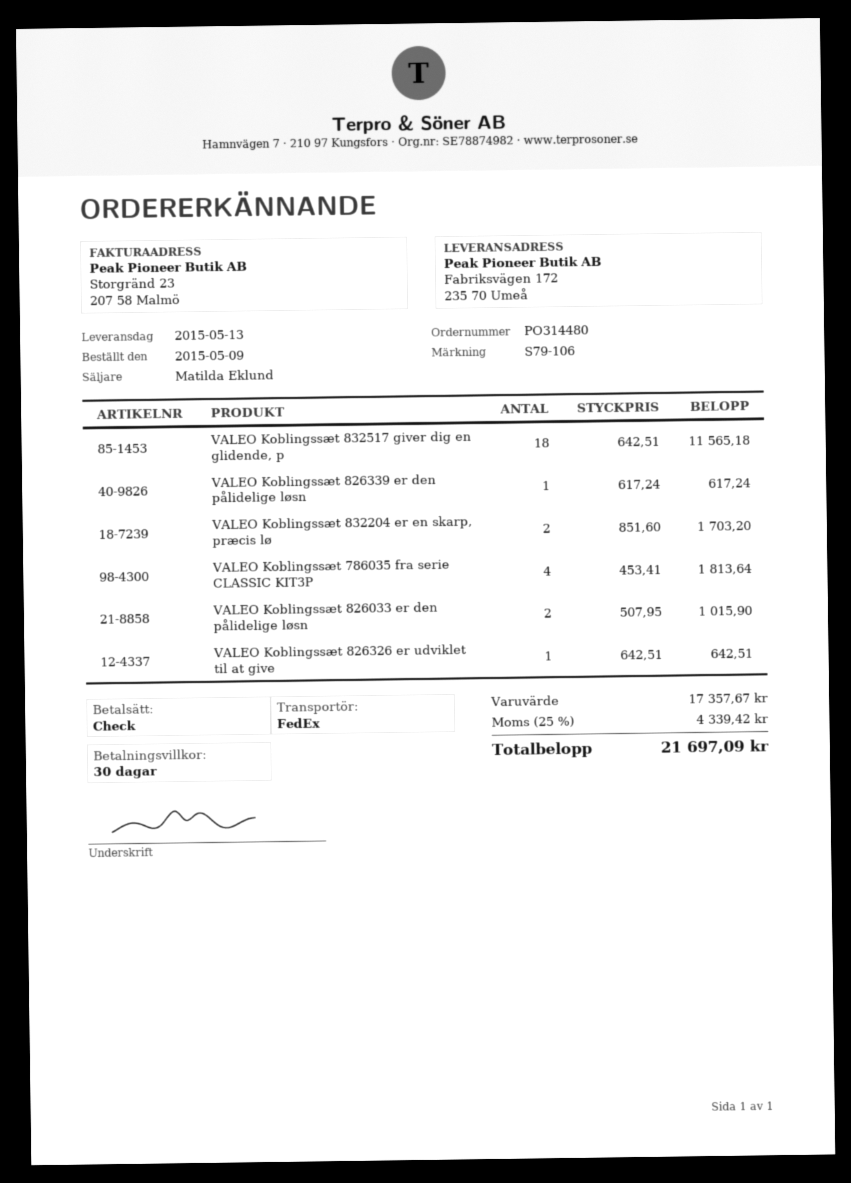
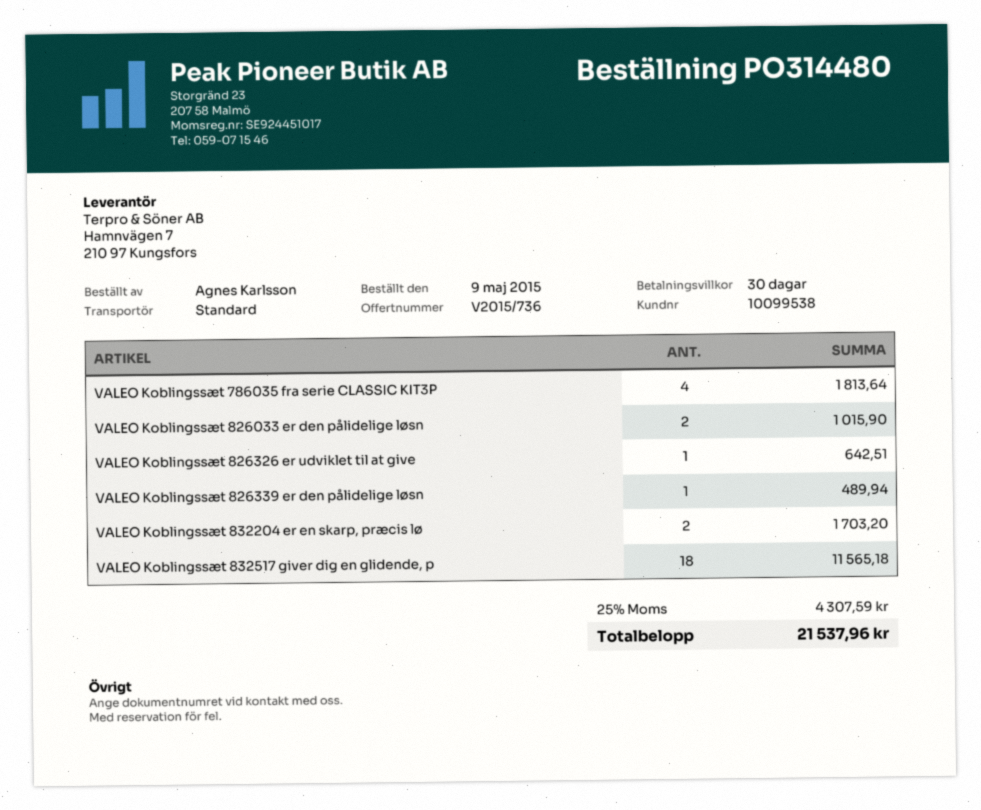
shipping method: FedEx -> standard
VALEO Koblingssæt 826339 er den pålidelige løsn: 1 for 617.24 -> 1 for 489.94
tax: 25% = 4339.42 -> 25% = 4307.59
total: 21697.09 -> 21537.96

